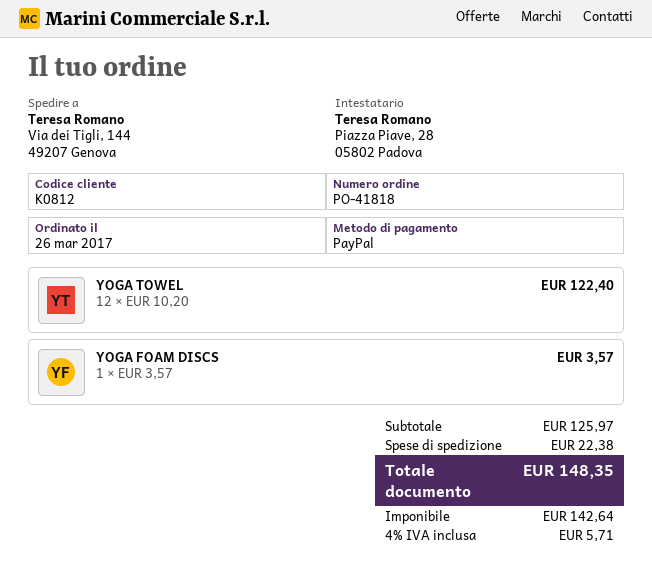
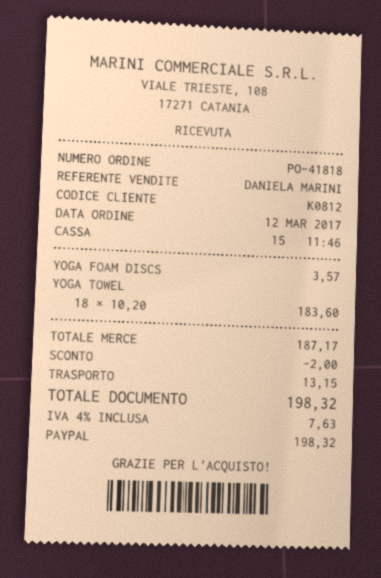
order date: 2017-03-26 -> 2017-03-12
YOGA TOWEL: 12 x 10.20 = 122.40 -> 18 x 10.20 = 183.60
subtotal: 125.97 -> 187.17
discount: none -> 2.00
shipping: 22.38 -> 13.15
tax: 4% = 5.71 -> 4% = 7.63
total: 148.35 -> 198.32

